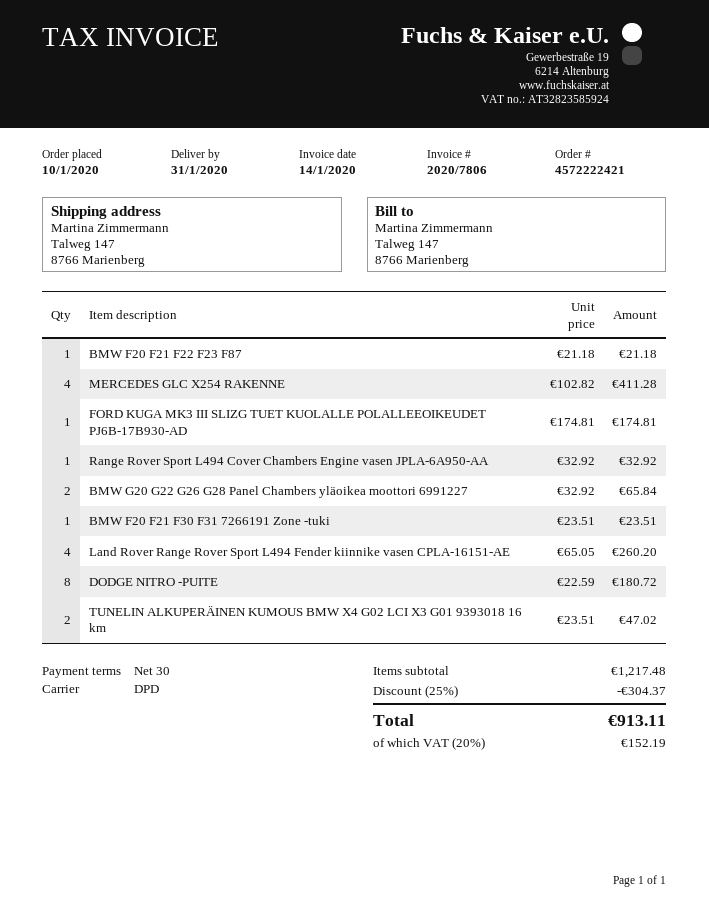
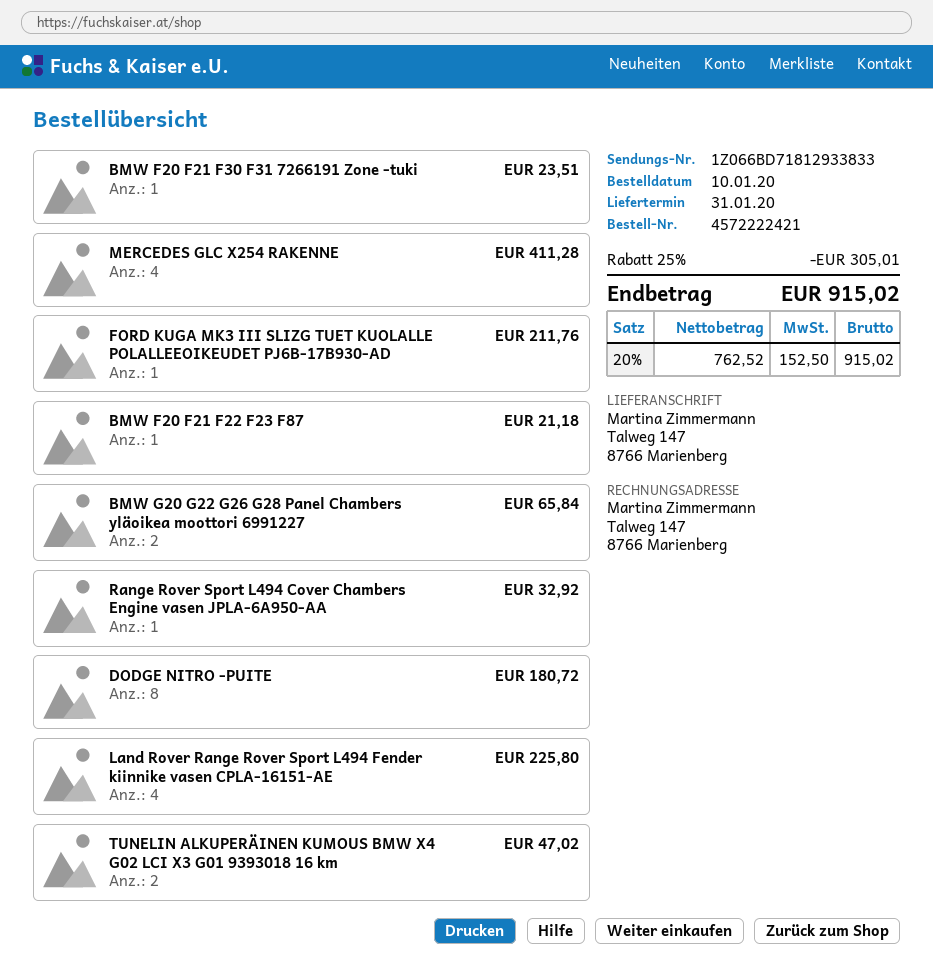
FORD KUGA MK3 III SLIZG TUET KUOLALLE POLALLEEOIKEUDET PJ6B-17B930-AD: 1 for 174.81 -> 1 for 211.76
Land Rover Range Rover Sport L494 Fender kiinnike vasen CPLA-16151-AE: 4 for 260.20 -> 4 for 225.80
discount: 25% = 304.37 -> 25% = 305.01
tax: 20% = 152.19 -> 20% = 152.50
total: 913.11 -> 915.02

